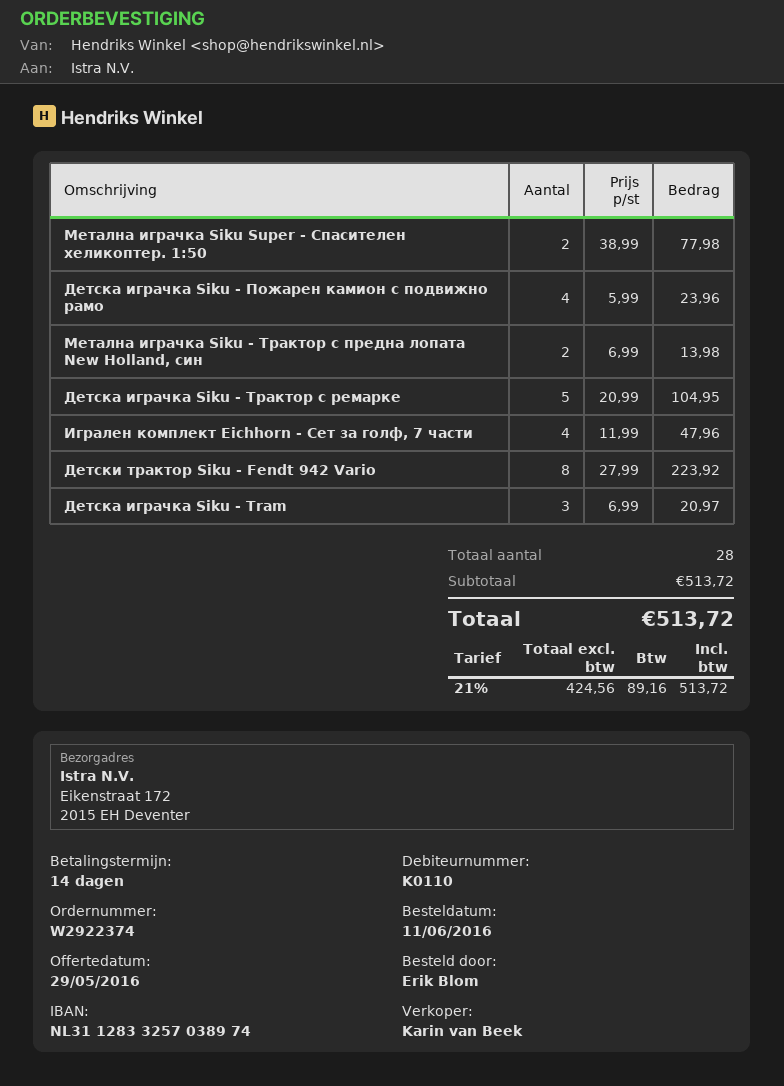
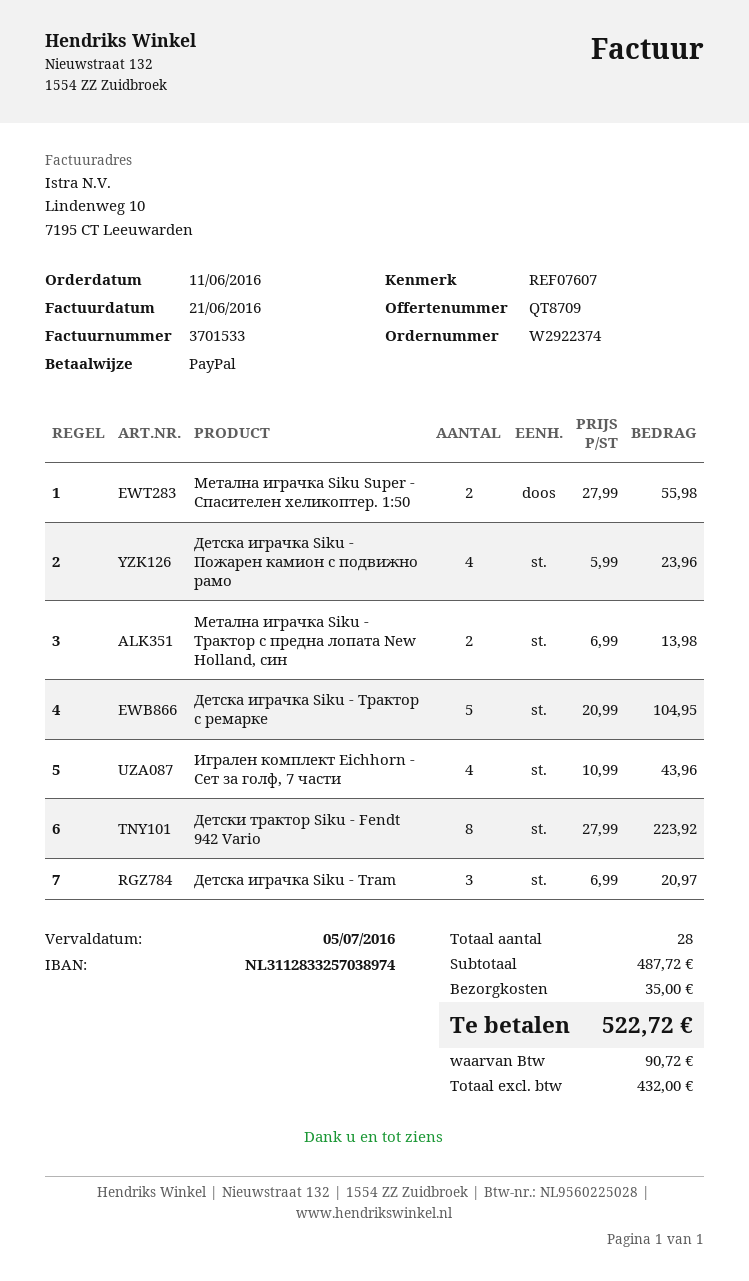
Метална играчка Siku Super - Спасителен хеликоптер. 1:50: 2 x 38.99 = 77.98 -> 2 x 27.99 = 55.98
Игрален комплект Eichhorn - Сет за голф, 7 части: 4 x 11.99 = 47.96 -> 4 x 10.99 = 43.96
subtotal: 513.72 -> 487.72
shipping: none -> 35.00
net: 424.56 -> 432.00
tax: 89.16 -> 90.72
total: 513.72 -> 522.72

